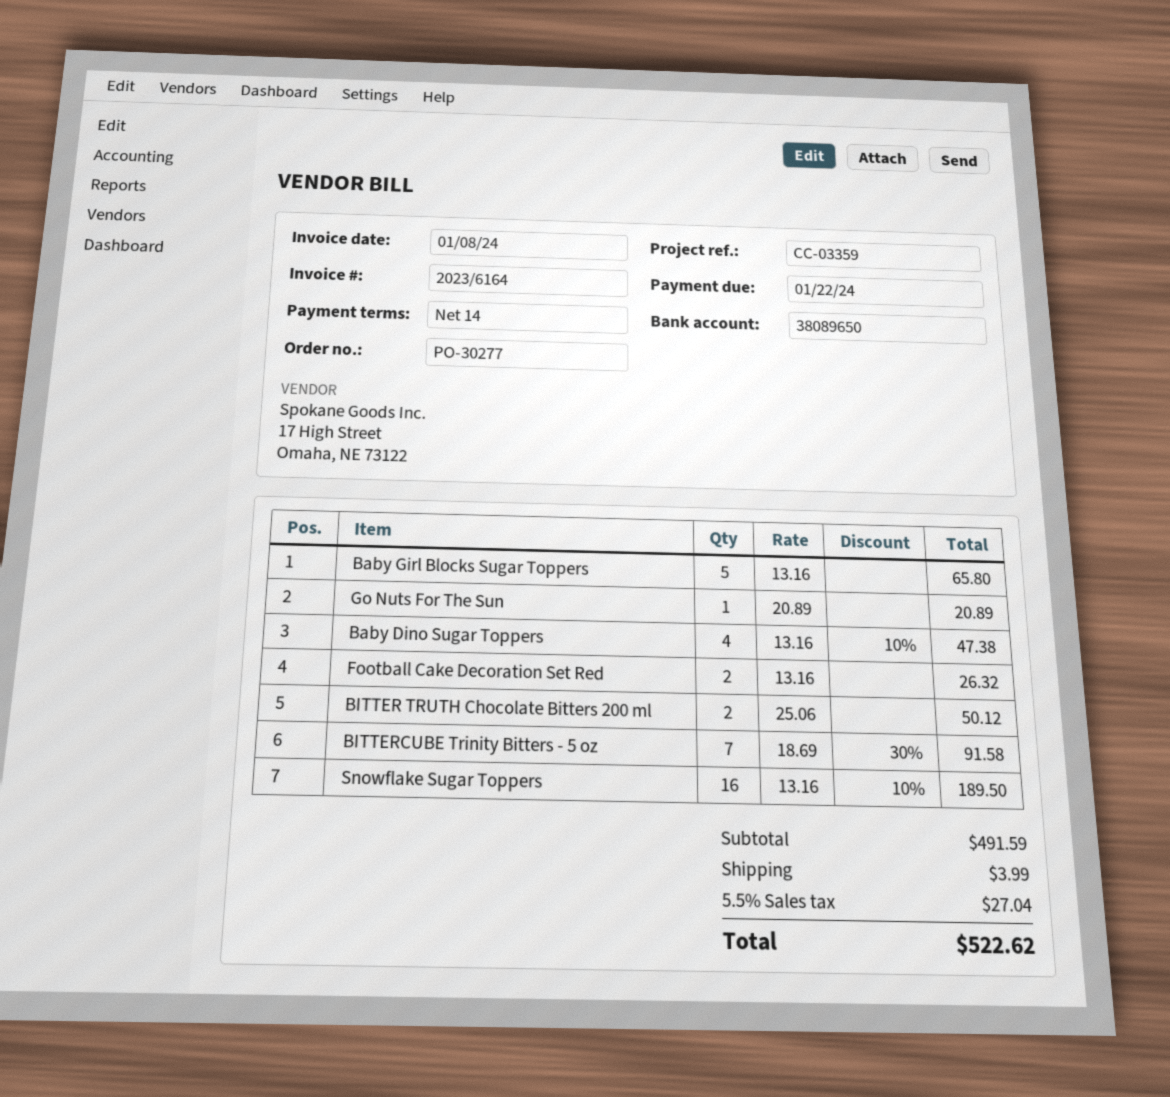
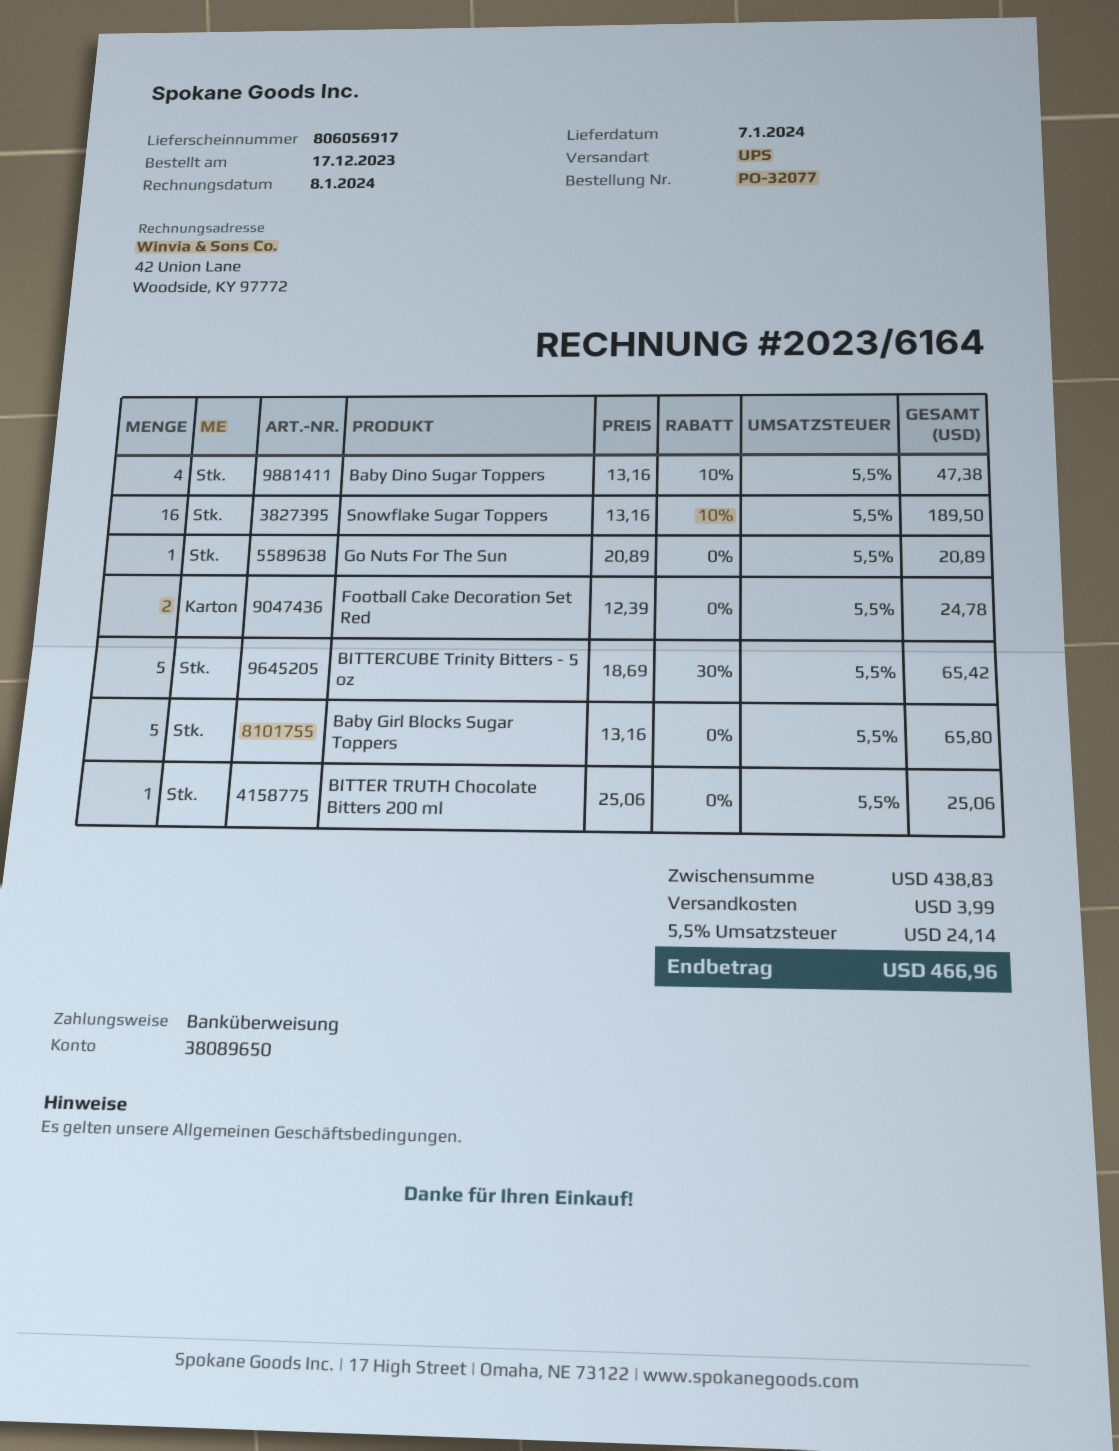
order number: PO-30277 -> PO-32077
Football Cake Decoration Set Red: 2 x 13.16 = 26.32 -> 2 x 12.39 = 24.78
BITTER TRUTH Chocolate Bitters 200 ml: 2 x 25.06 = 50.12 -> 1 x 25.06 = 25.06
BITTERCUBE Trinity Bitters - 5 oz: 7 x 18.69 - 30% = 91.58 -> 5 x 18.69 - 30% = 65.42
subtotal: 491.59 -> 438.83
tax: 5.5% = 27.04 -> 5.5% = 24.14
total: 522.62 -> 466.96

